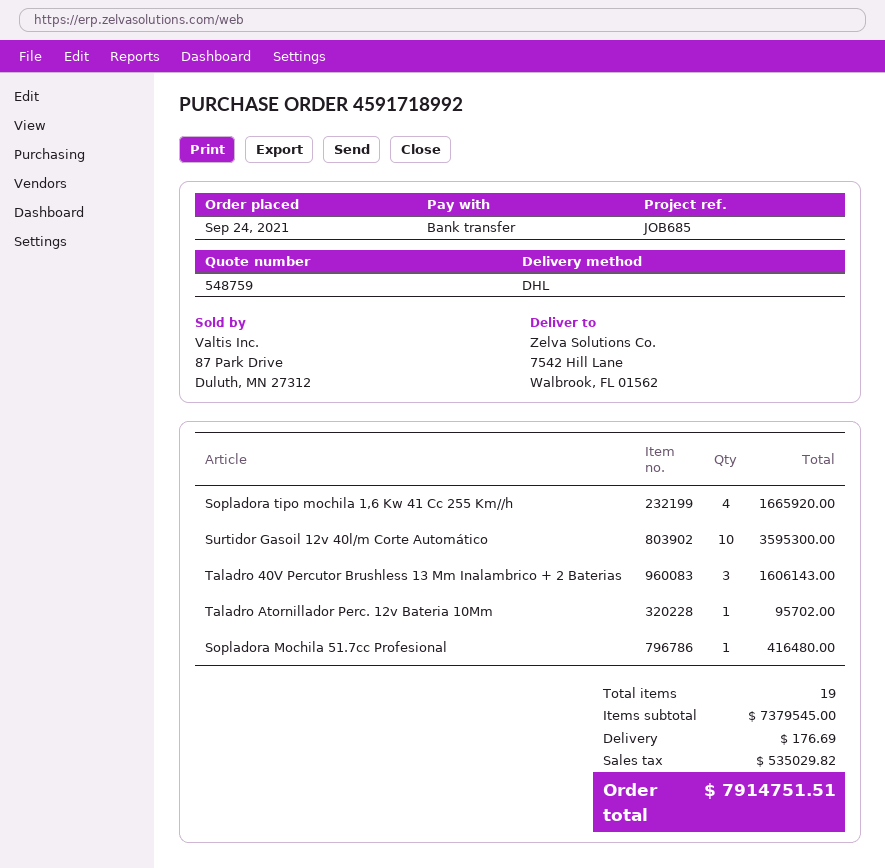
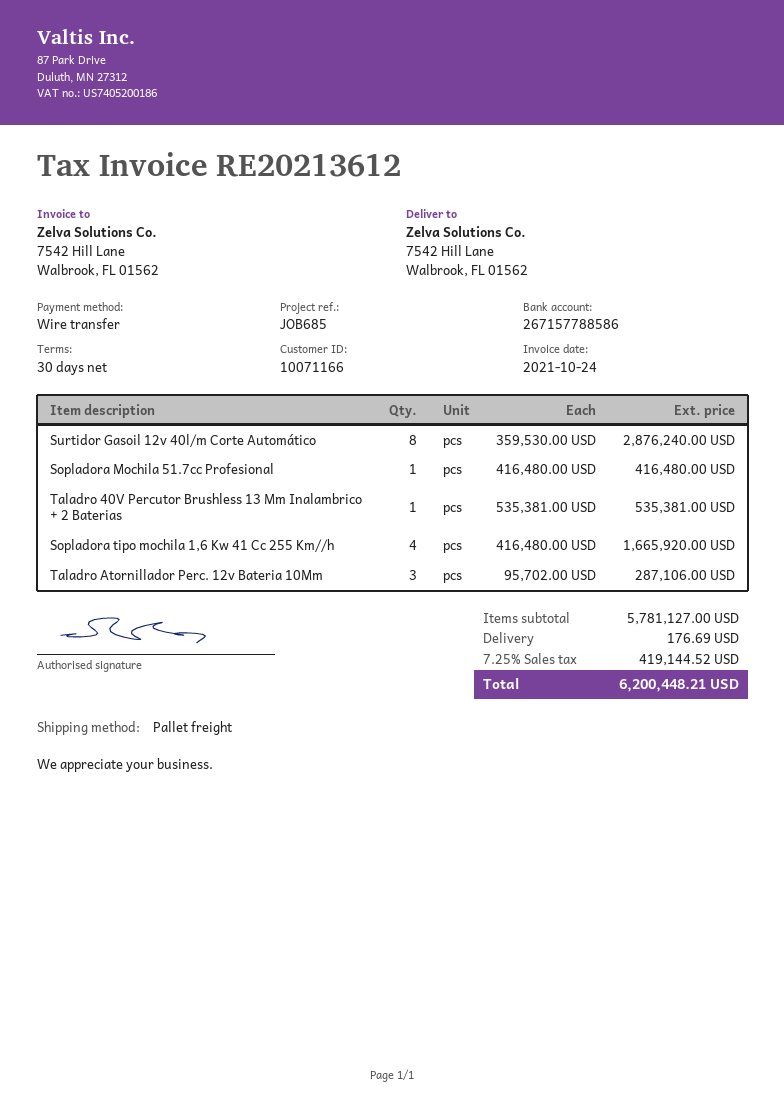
shipping method: DHL -> pallet freight
Surtidor Gasoil 12v 40l/m Corte Automático: 10 for 3595300.00 -> 8 for 2876240.00
Taladro 40V Percutor Brushless 13 Mm Inalambrico + 2 Baterias: 3 for 1606143.00 -> 1 for 535381.00
Taladro Atornillador Perc. 12v Bateria 10Mm: 1 for 95702.00 -> 3 for 287106.00
subtotal: 7379545.00 -> 5781127.00
tax: 535029.82 -> 419144.52
total: 7914751.51 -> 6200448.21

